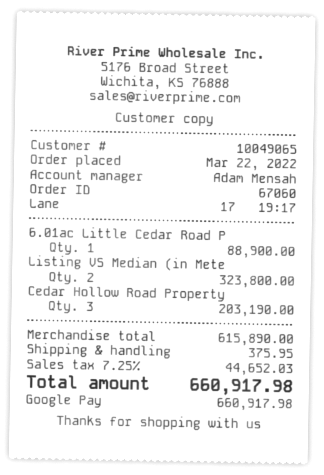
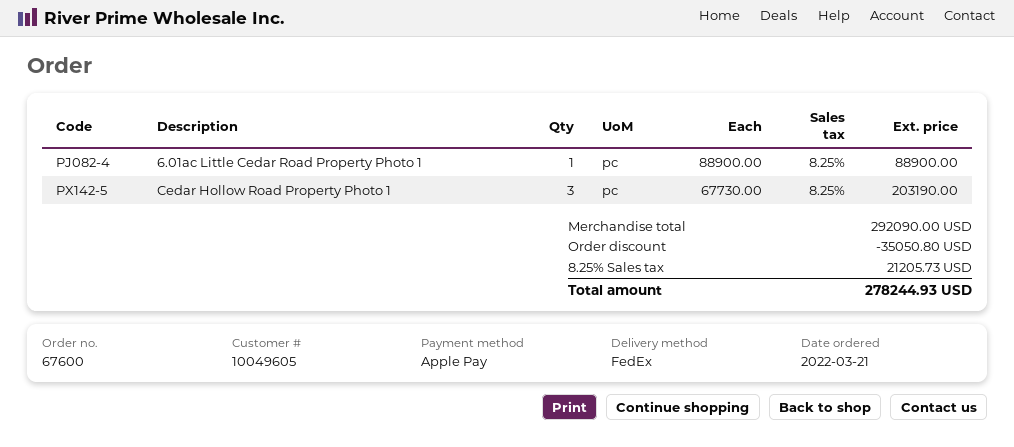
order number: 67060 -> 67600
order date: 2022-03-22 -> 2022-03-21
customer number: 10049065 -> 10049605
payment method: Google Pay -> Apple Pay
Listing VS Median (in Mete: 2 for 323800.00 -> none
subtotal: 615890.00 -> 292090.00
discount: none -> 35050.80
shipping: 375.95 -> none
tax: 7.25% = 44652.03 -> 8.25% = 21205.73
total: 660917.98 -> 278244.93

